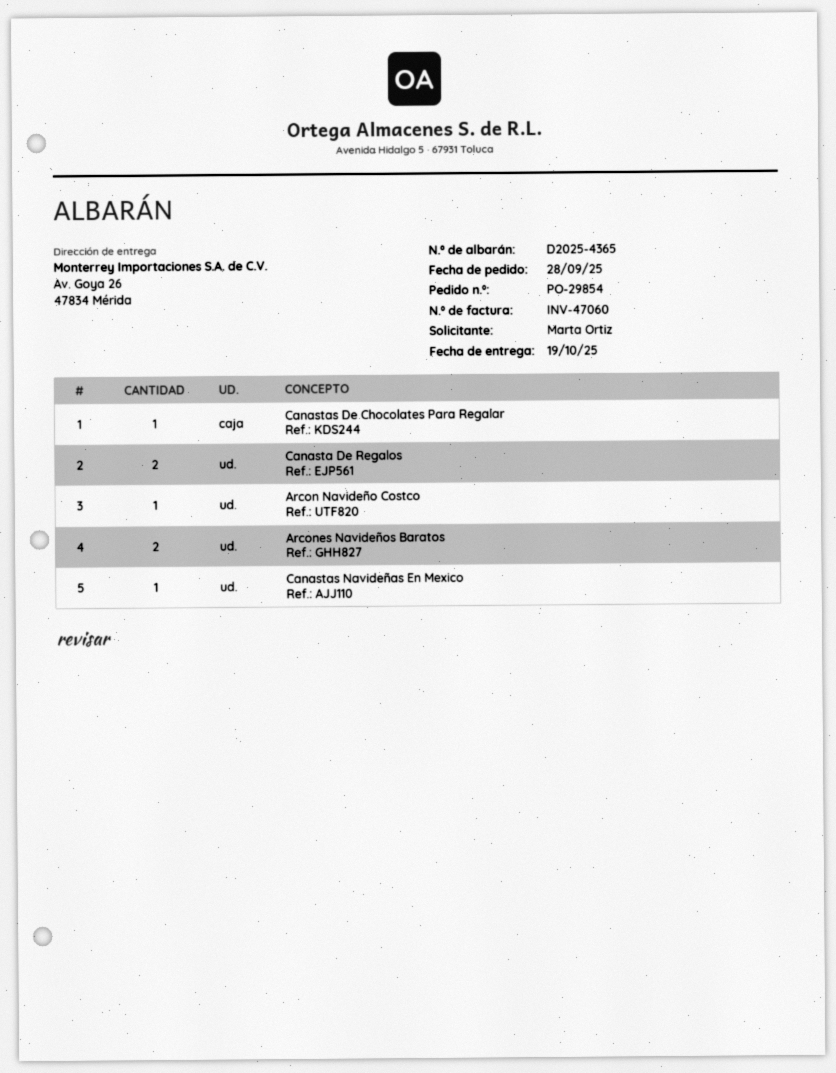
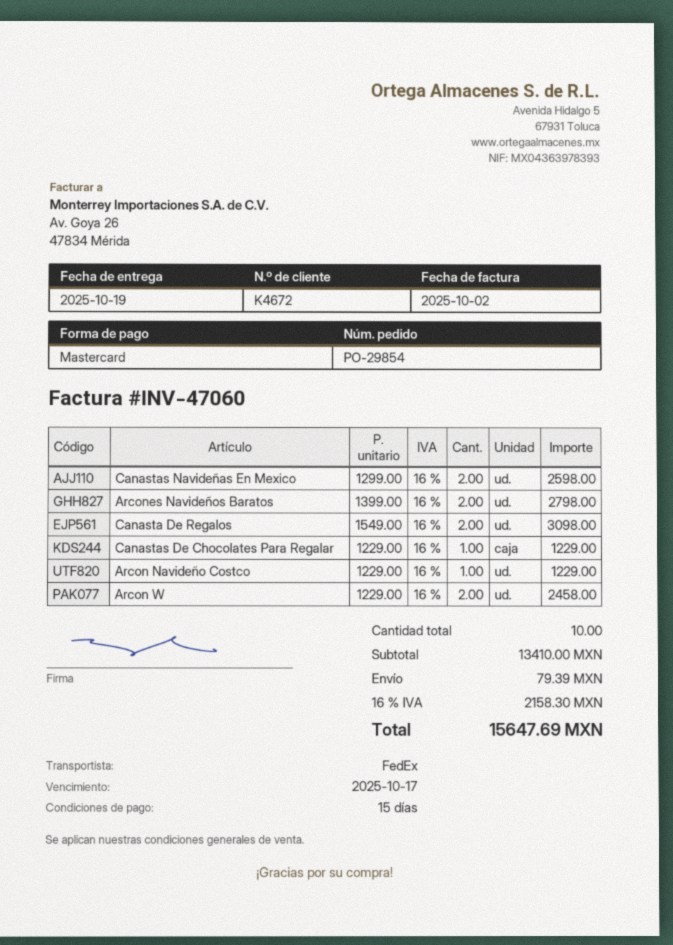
Canastas Navideñas En Mexico: 1 -> 2
Arcon W: none -> 2

